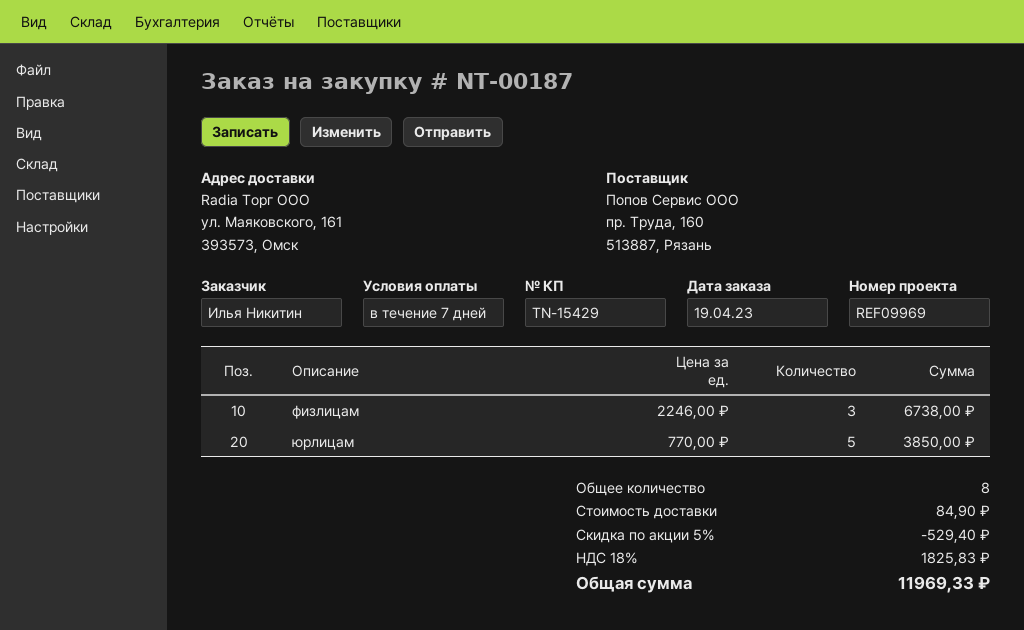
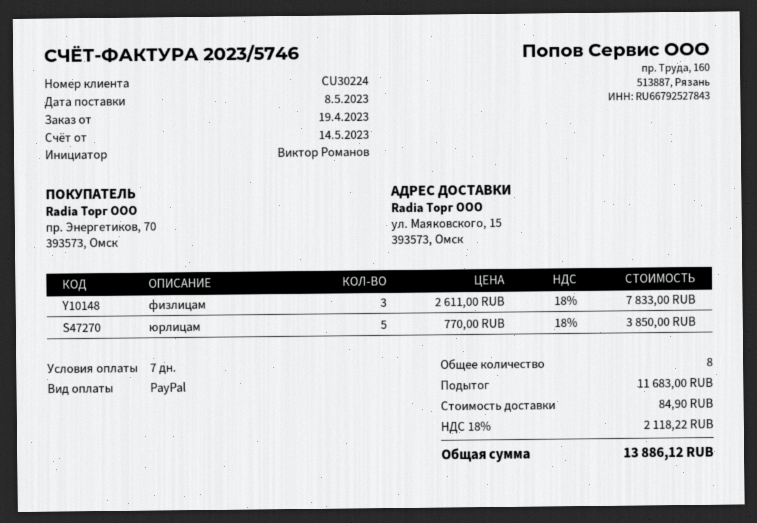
ordered by: Илья Никитин -> Виктор Романов
ship to: ул. Маяковского, 161, 393573, Омск -> ул. Маяковского, 15, 393573, Омск
физлицам: 3 x 2246.00 = 6738.00 -> 3 x 2611.00 = 7833.00
discount: 5% = 529.40 -> none
tax: 18% = 1825.83 -> 18% = 2118.22
total: 11969.33 -> 13886.12

